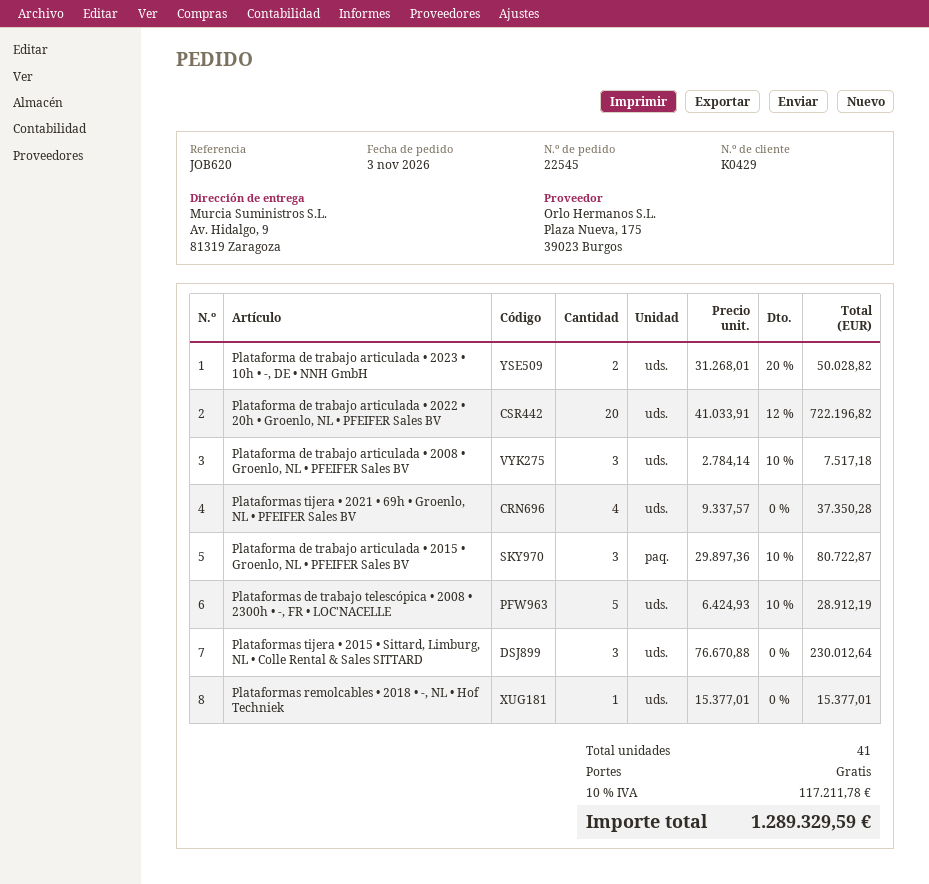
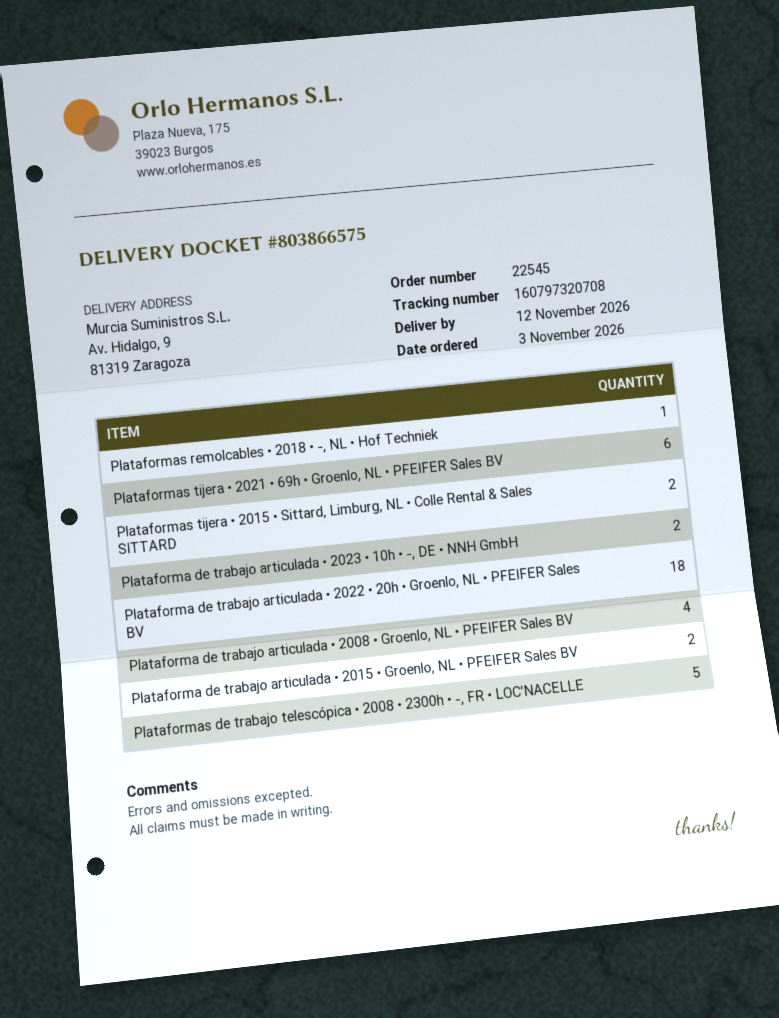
Plataforma de trabajo articulada • 2022 • 20h • Groenlo, NL • PFEIFER Sales BV: 20 -> 18
Plataforma de trabajo articulada • 2008 • Groenlo, NL • PFEIFER Sales BV: 3 -> 4
Plataformas tijera • 2021 • 69h • Groenlo, NL • PFEIFER Sales BV: 4 -> 6
Plataforma de trabajo articulada • 2015 • Groenlo, NL • PFEIFER Sales BV: 3 -> 2
Plataformas tijera • 2015 • Sittard, Limburg, NL • Colle Rental & Sales SITTARD: 3 -> 2

